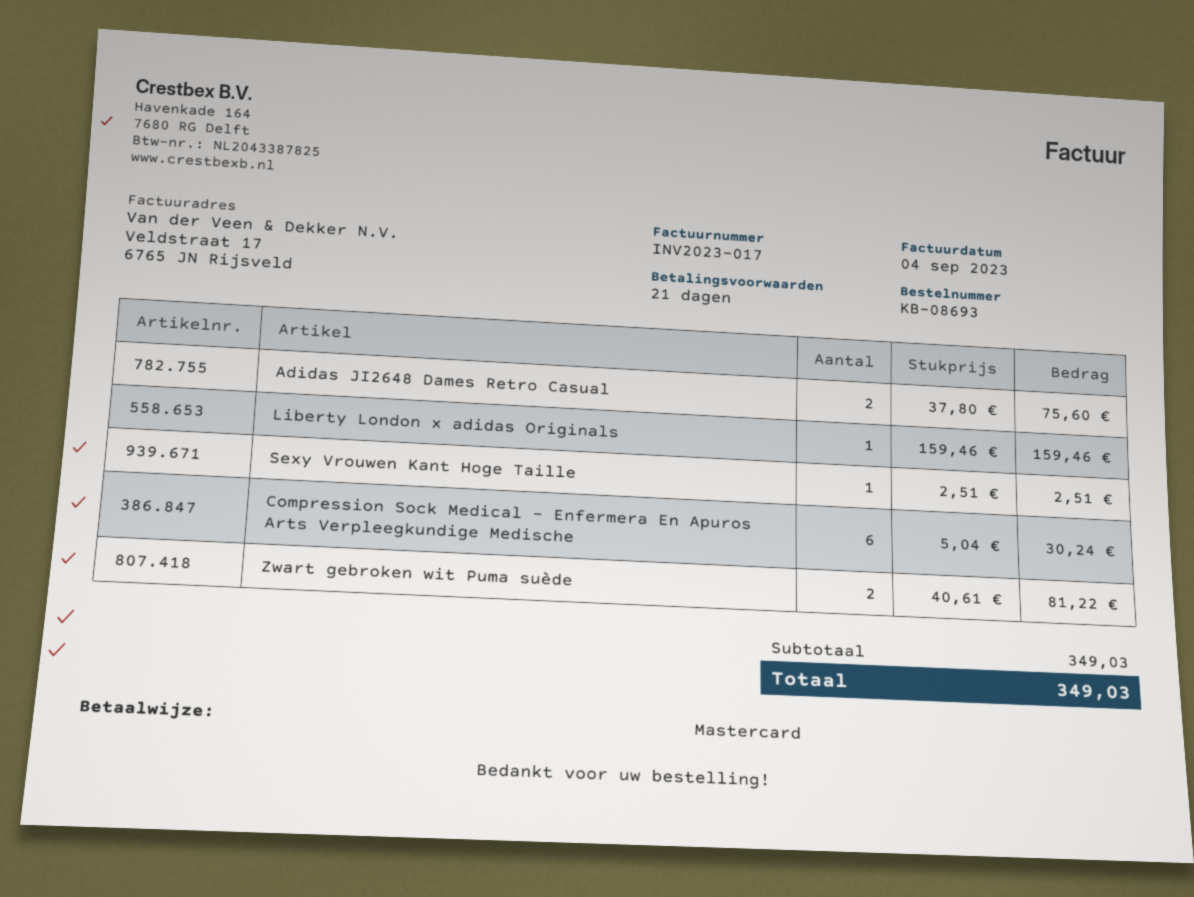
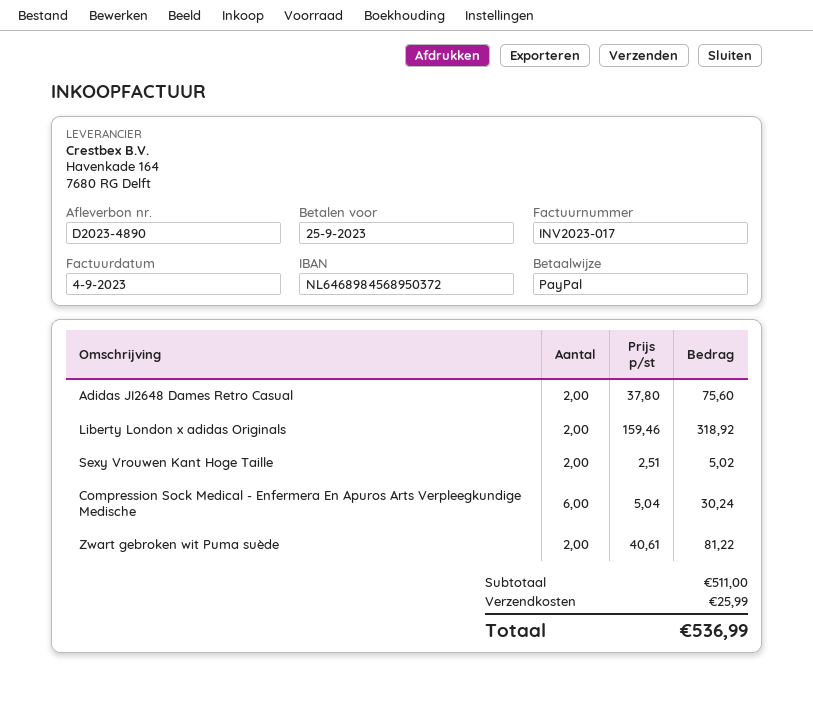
payment method: Mastercard -> PayPal
Liberty London x adidas Originals: 1 x 159.46 = 159.46 -> 2 x 159.46 = 318.92
Sexy Vrouwen Kant Hoge Taille: 1 x 2.51 = 2.51 -> 2 x 2.51 = 5.02
subtotal: 349.03 -> 511.00
shipping: none -> 25.99
total: 349.03 -> 536.99

